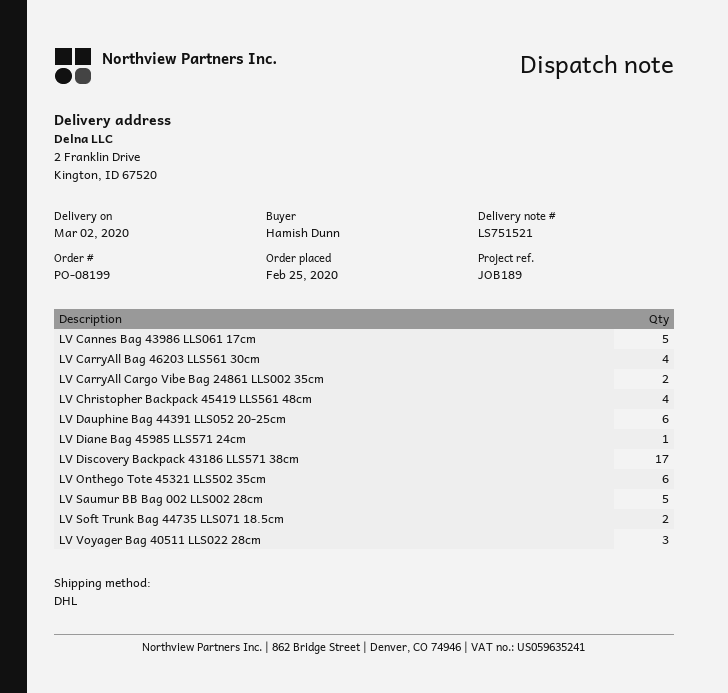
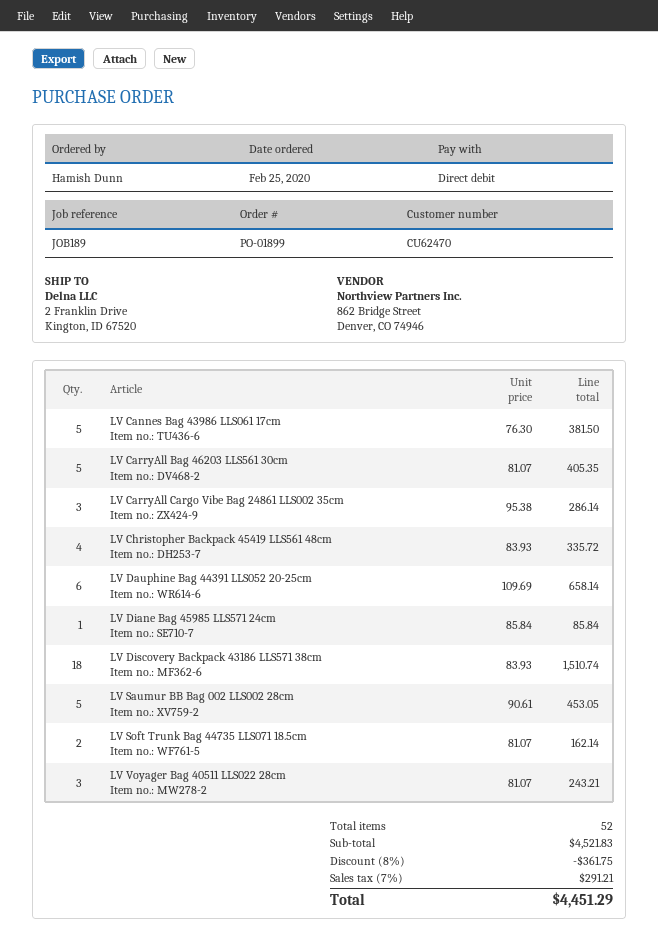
order number: PO-08199 -> PO-01899
LV CarryAll Bag 46203 LLS561 30cm: 4 -> 5
LV CarryAll Cargo Vibe Bag 24861 LLS002 35cm: 2 -> 3
LV Discovery Backpack 43186 LLS571 38cm: 17 -> 18
LV Onthego Tote 45321 LLS502 35cm: 6 -> none

